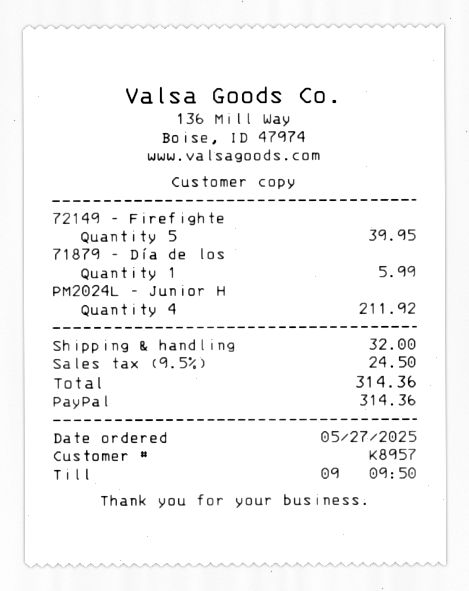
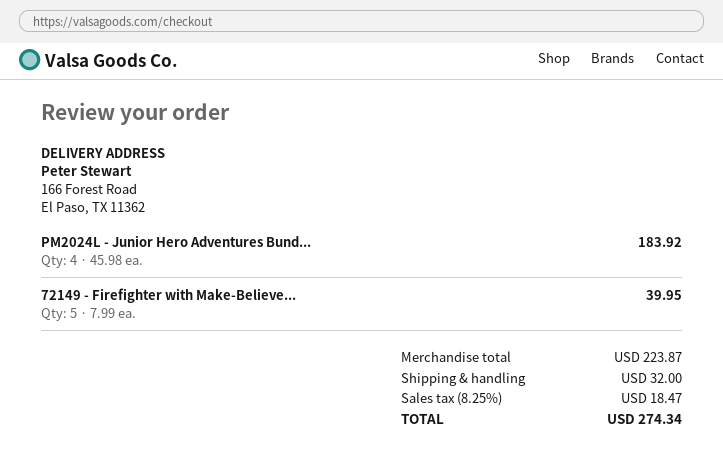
71879 - Día de los: 1 for 5.99 -> none
PM2024L - Junior H: 4 for 211.92 -> 4 for 183.92
tax: 9.5% = 24.50 -> 8.25% = 18.47
total: 314.36 -> 274.34

